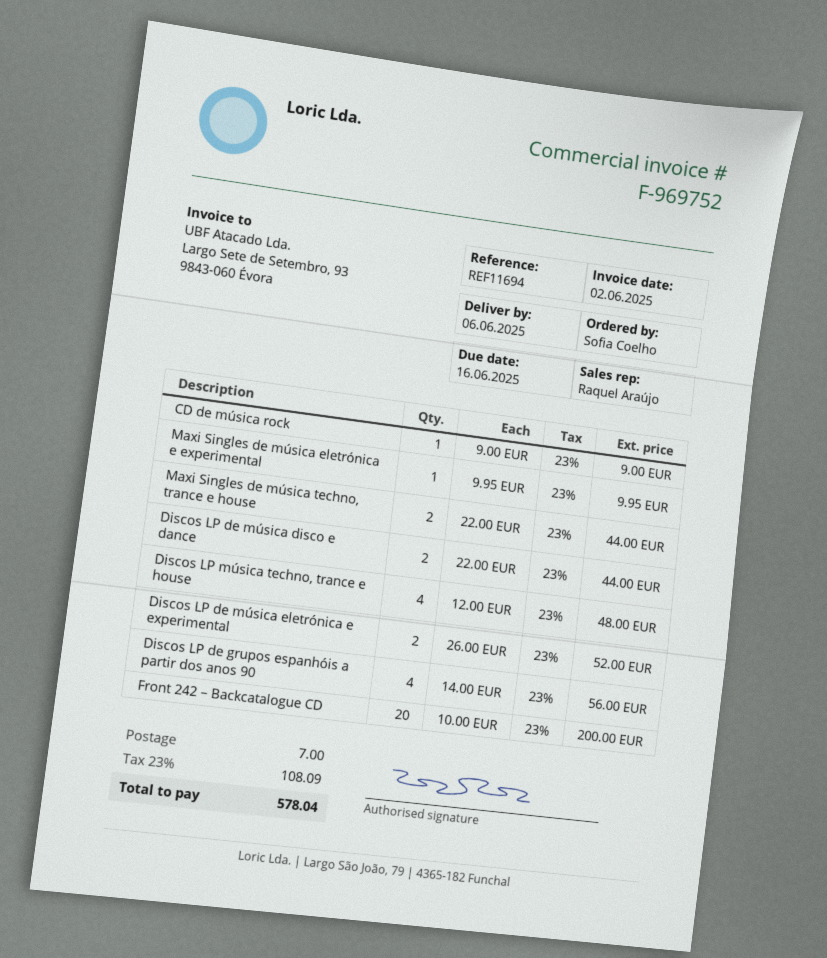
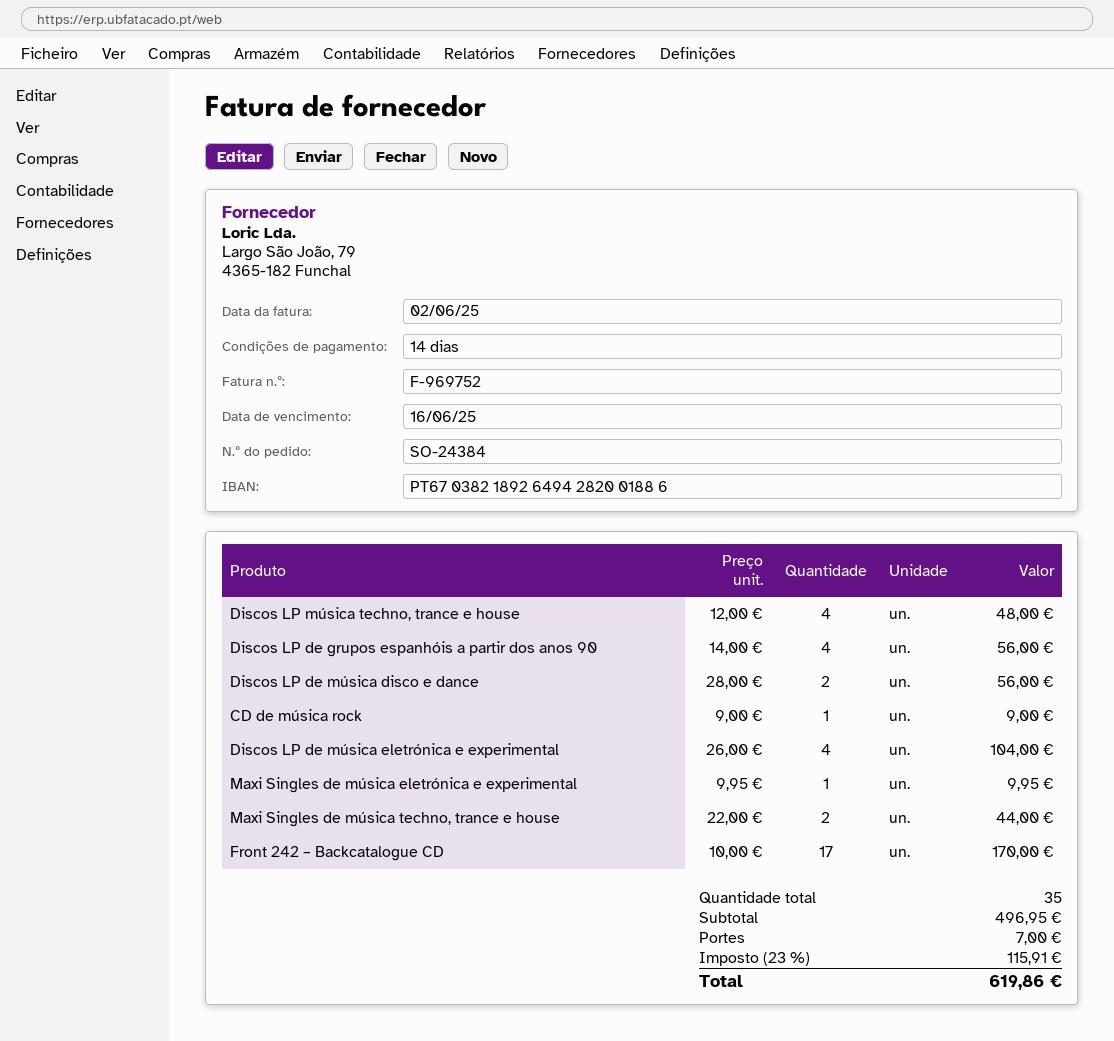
Discos LP de música disco e dance: 2 x 22.00 = 44.00 -> 2 x 28.00 = 56.00
Discos LP de música eletrónica e experimental: 2 x 26.00 = 52.00 -> 4 x 26.00 = 104.00
Front 242 – Backcatalogue CD: 20 x 10.00 = 200.00 -> 17 x 10.00 = 170.00
tax: 23% = 108.09 -> 23% = 115.91
total: 578.04 -> 619.86

